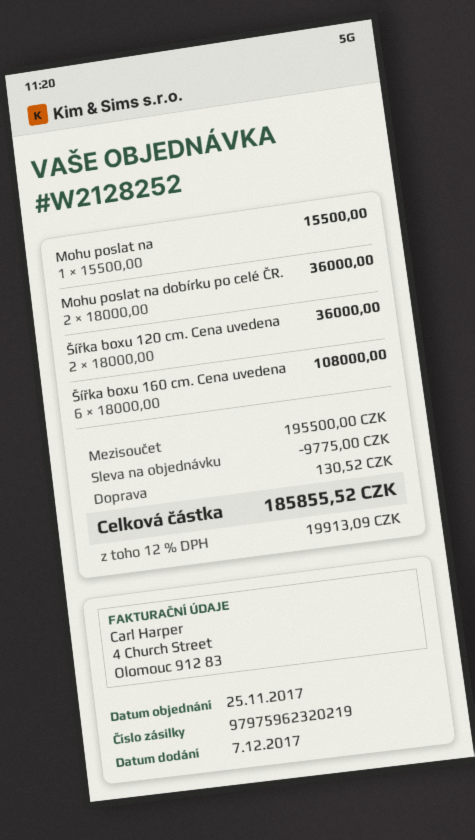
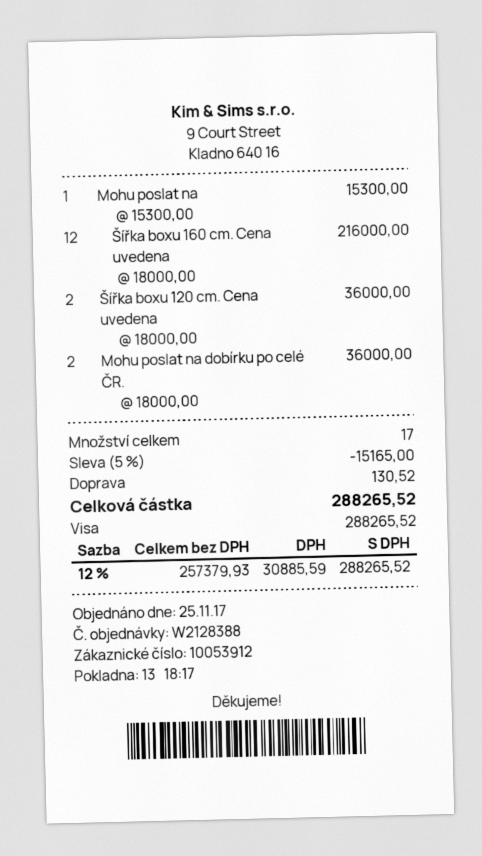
order number: W2128252 -> W2128388
Mohu poslat na: 1 x 15500.00 = 15500.00 -> 1 x 15300.00 = 15300.00
Šířka boxu 160 cm. Cena uvedena: 6 x 18000.00 = 108000.00 -> 12 x 18000.00 = 216000.00
discount: 9775.00 -> 15165.00
tax: 12% = 19913.09 -> 12% = 30885.59
total: 185855.52 -> 288265.52

